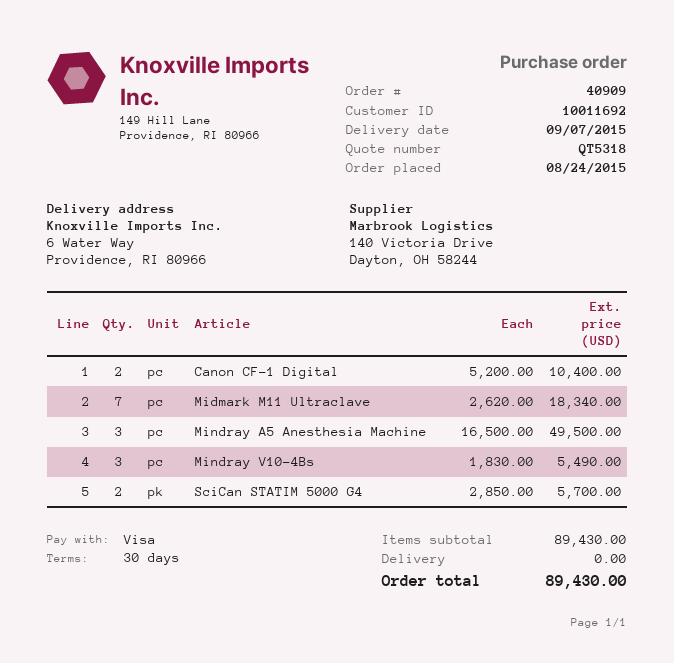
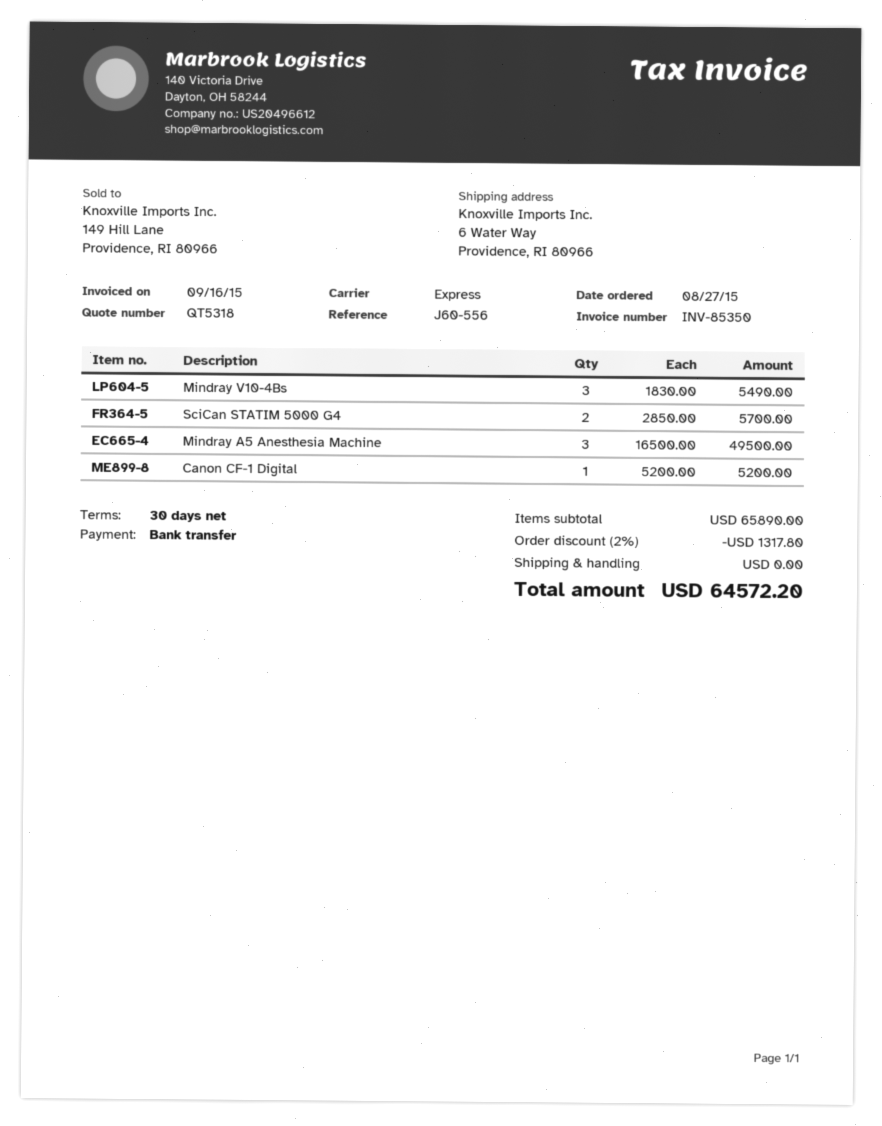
order date: 2015-08-24 -> 2015-08-27
payment method: Visa -> bank transfer
Canon CF-1 Digital: 2 x 5200.00 = 10400.00 -> 1 x 5200.00 = 5200.00
Midmark M11 Ultraclave: 7 x 2620.00 = 18340.00 -> none
subtotal: 89430.00 -> 65890.00
discount: none -> 2% = 1317.80
total: 89430.00 -> 64572.20

